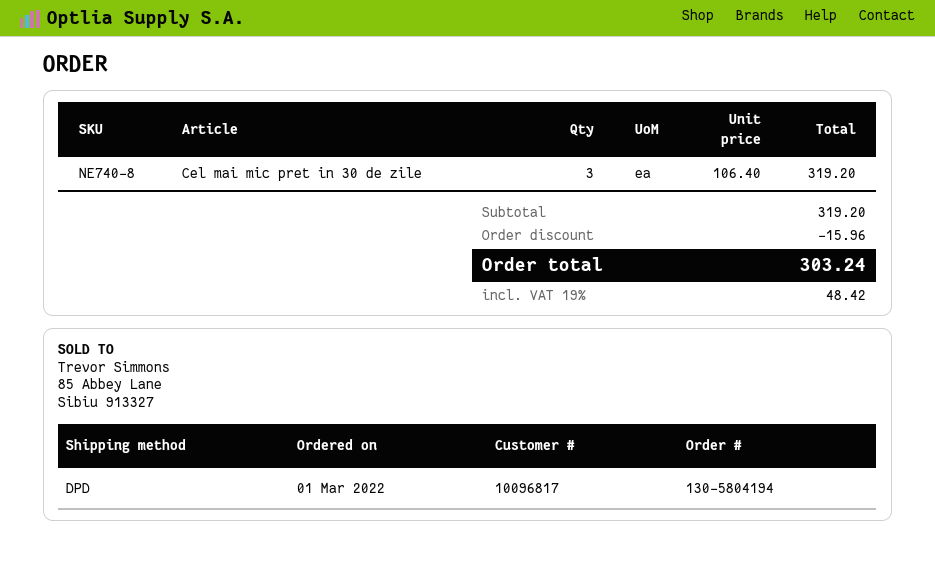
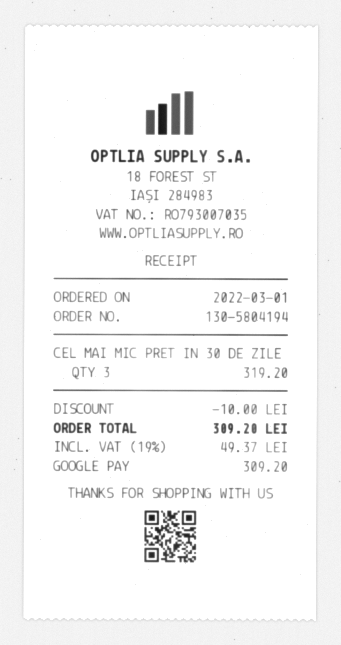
discount: 15.96 -> 10.00
tax: 19% = 48.42 -> 19% = 49.37
total: 303.24 -> 309.20

